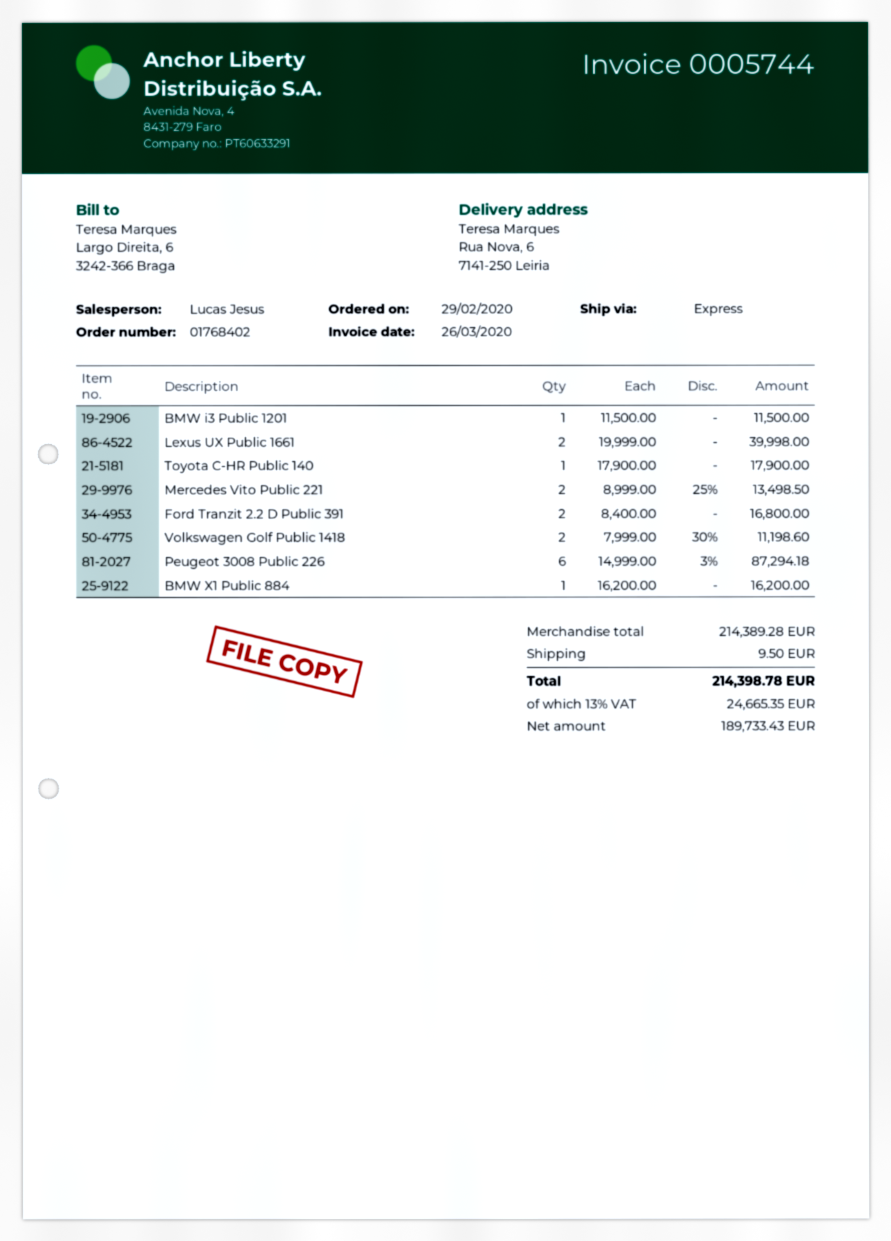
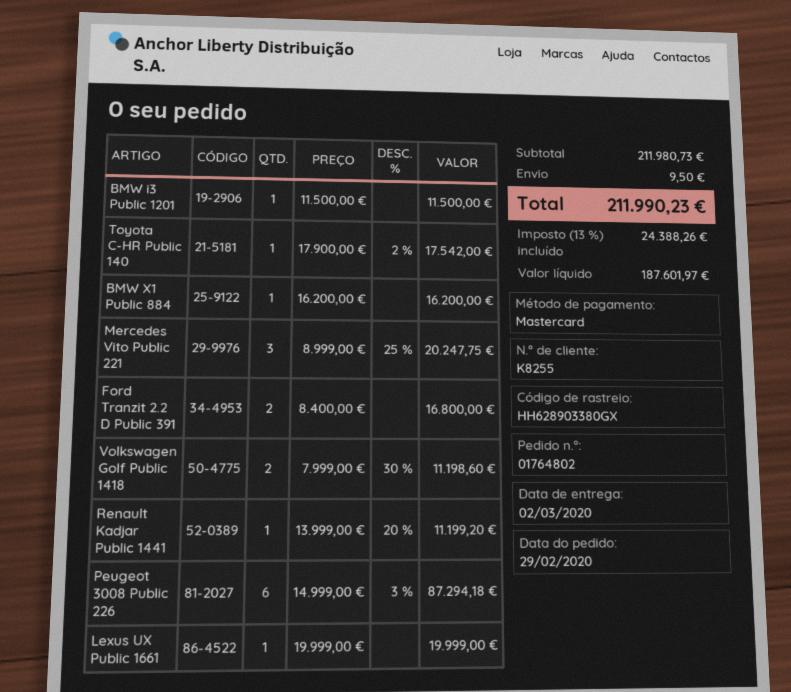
order number: 01768402 -> 01764802
Lexus UX Public 1661: 2 x 19999.00 = 39998.00 -> 1 x 19999.00 = 19999.00
Toyota C-HR Public 140: 1 x 17900.00 = 17900.00 -> 1 x 17900.00 - 2% = 17542.00
Mercedes Vito Public 221: 2 x 8999.00 - 25% = 13498.50 -> 3 x 8999.00 - 25% = 20247.75
Renault Kadjar Public 1441: none -> 1 x 13999.00 - 20% = 11199.20
subtotal: 214389.28 -> 211980.73
net: 189733.43 -> 187601.97
tax: 13% = 24665.35 -> 13% = 24388.26
total: 214398.78 -> 211990.23

